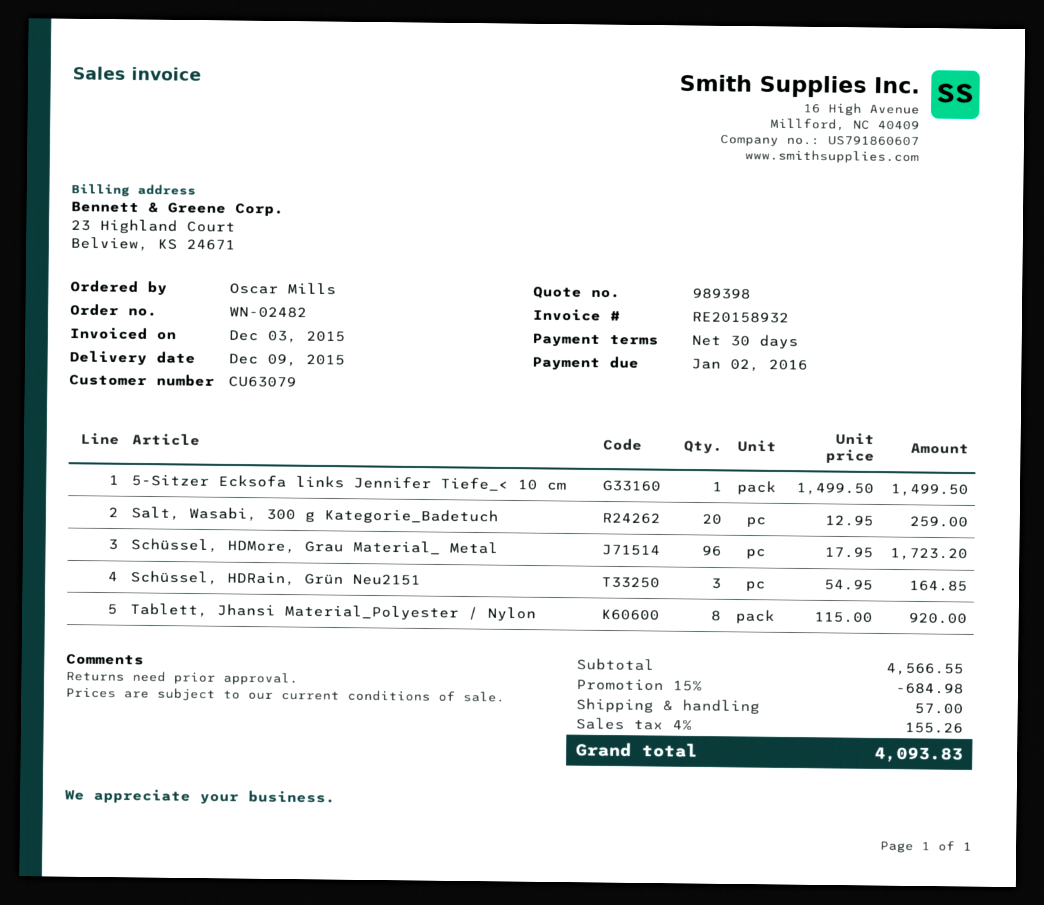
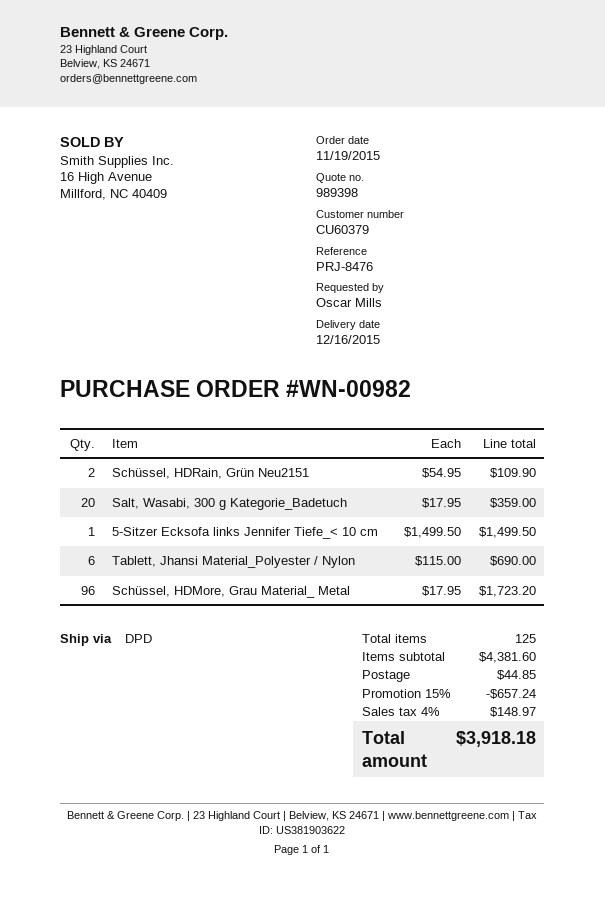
order number: WN-02482 -> WN-00982
delivery date: 2015-12-09 -> 2015-12-16
customer number: CU63079 -> CU60379
Salt, Wasabi, 300 g Kategorie_Badetuch: 20 x 12.95 = 259.00 -> 20 x 17.95 = 359.00
Schüssel, HDRain, Grün Neu2151: 3 x 54.95 = 164.85 -> 2 x 54.95 = 109.90
Tablett, Jhansi Material_Polyester / Nylon: 8 x 115.00 = 920.00 -> 6 x 115.00 = 690.00
subtotal: 4566.55 -> 4381.60
discount: 15% = 684.98 -> 15% = 657.24
shipping: 57.00 -> 44.85
tax: 4% = 155.26 -> 4% = 148.97
total: 4093.83 -> 3918.18

